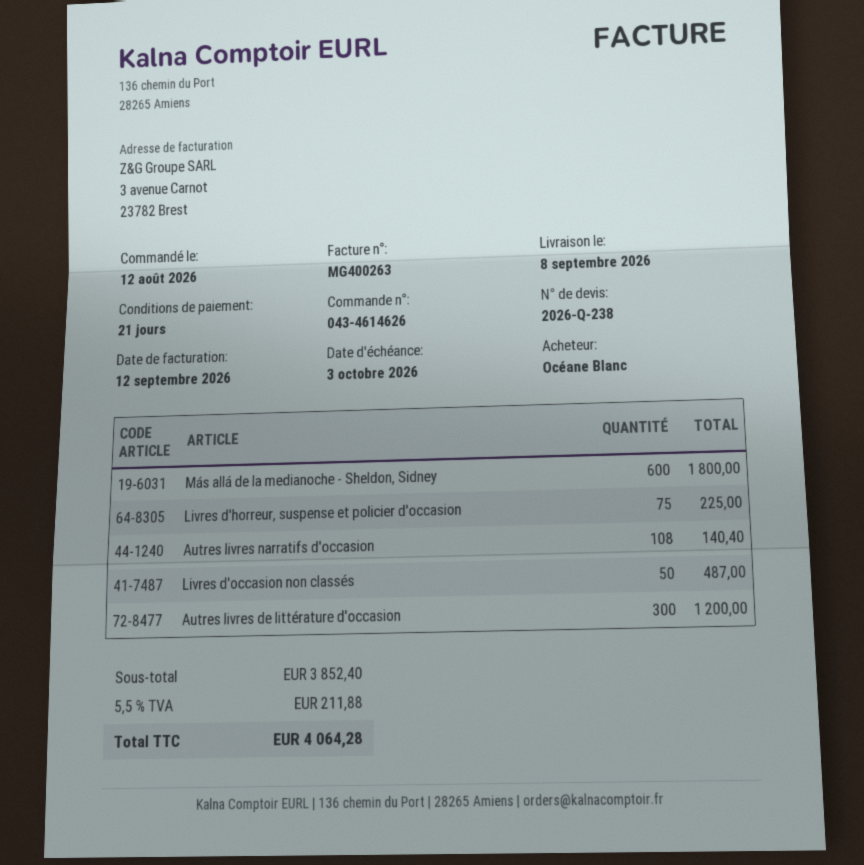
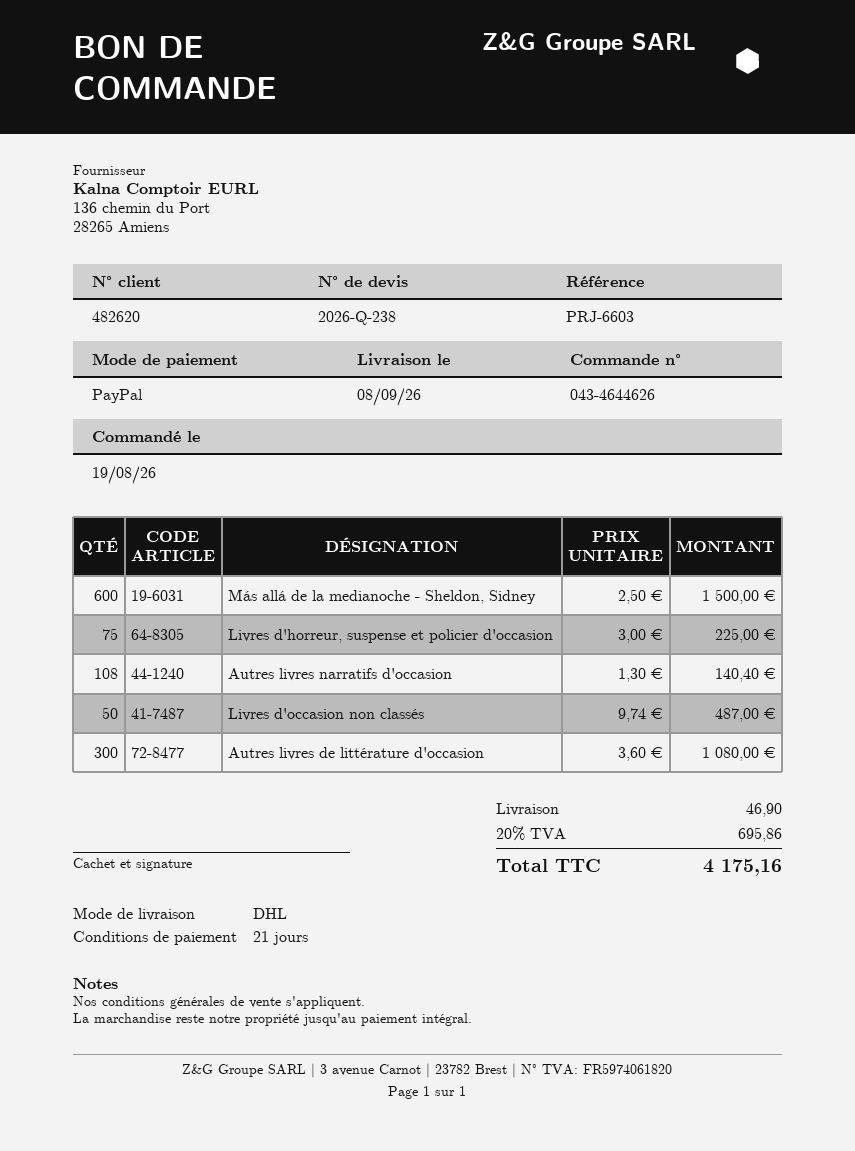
order number: 043-4614626 -> 043-4644626
order date: 2026-08-12 -> 2026-08-19
Más allá de la medianoche - Sheldon, Sidney: 600 for 1800.00 -> 600 for 1500.00
Autres livres de littérature d'occasion: 300 for 1200.00 -> 300 for 1080.00
shipping: none -> 46.90
tax: 5.5% = 211.88 -> 20% = 695.86
total: 4064.28 -> 4175.16

